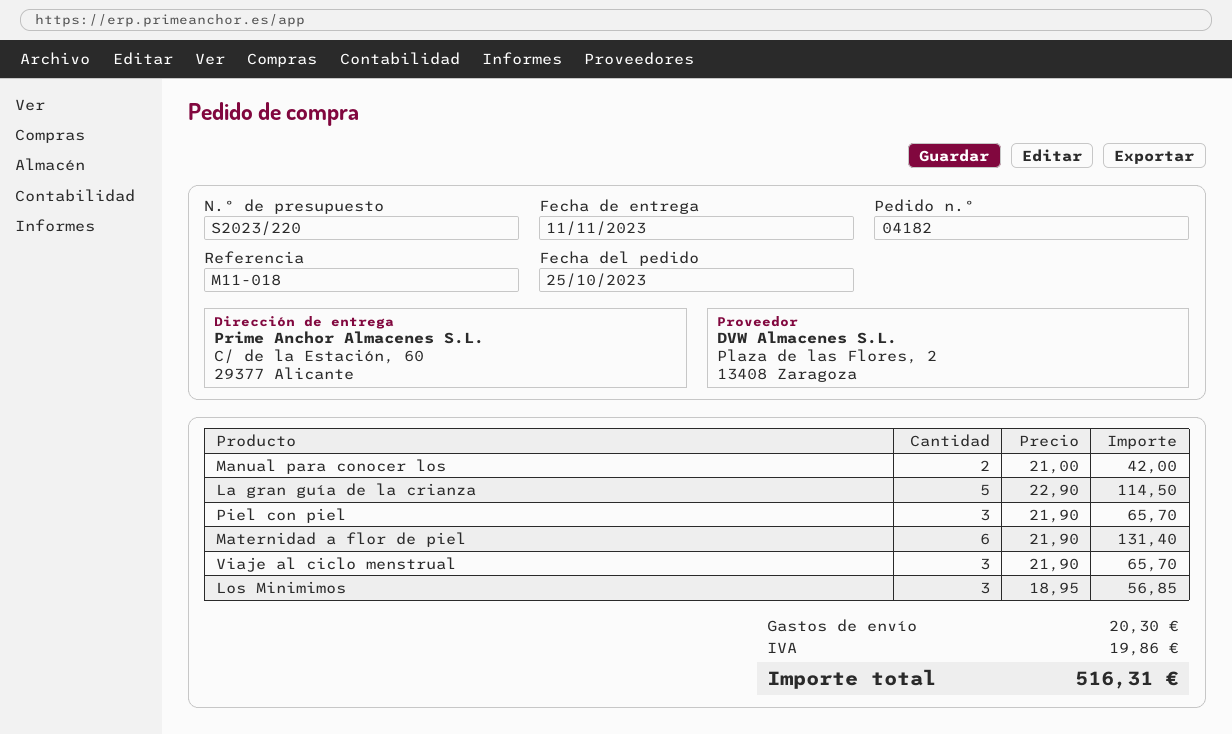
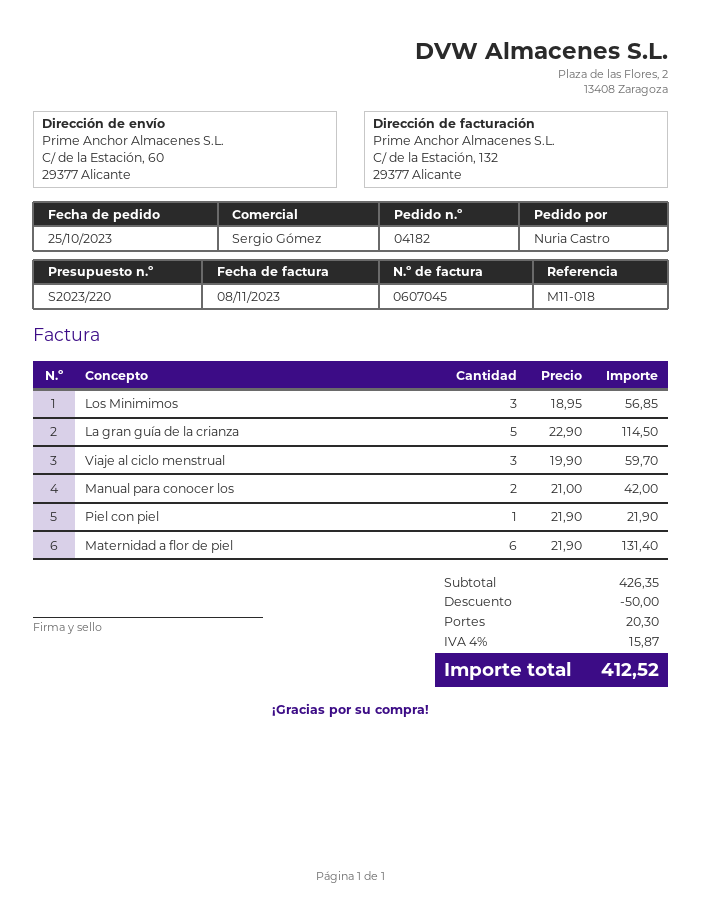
Piel con piel: 3 x 21.90 = 65.70 -> 1 x 21.90 = 21.90
Viaje al ciclo menstrual: 3 x 21.90 = 65.70 -> 3 x 19.90 = 59.70
discount: none -> 50.00
tax: 19.86 -> 15.87
total: 516.31 -> 412.52

